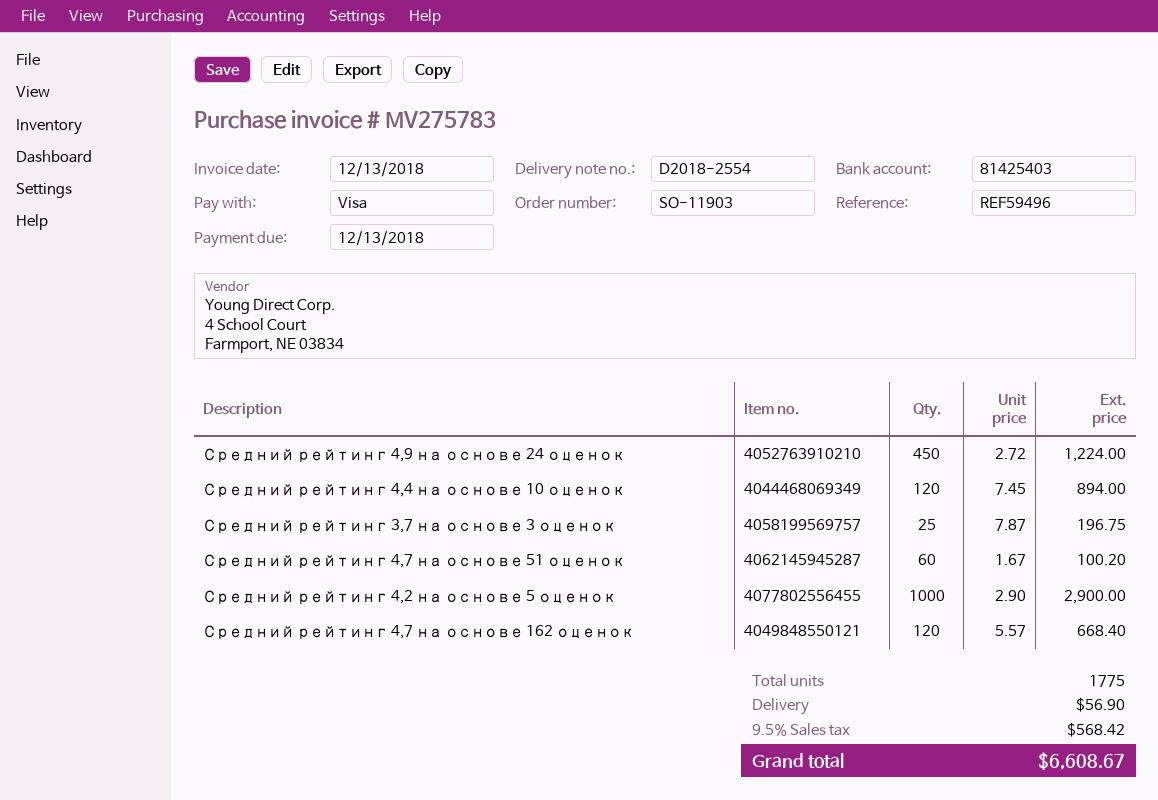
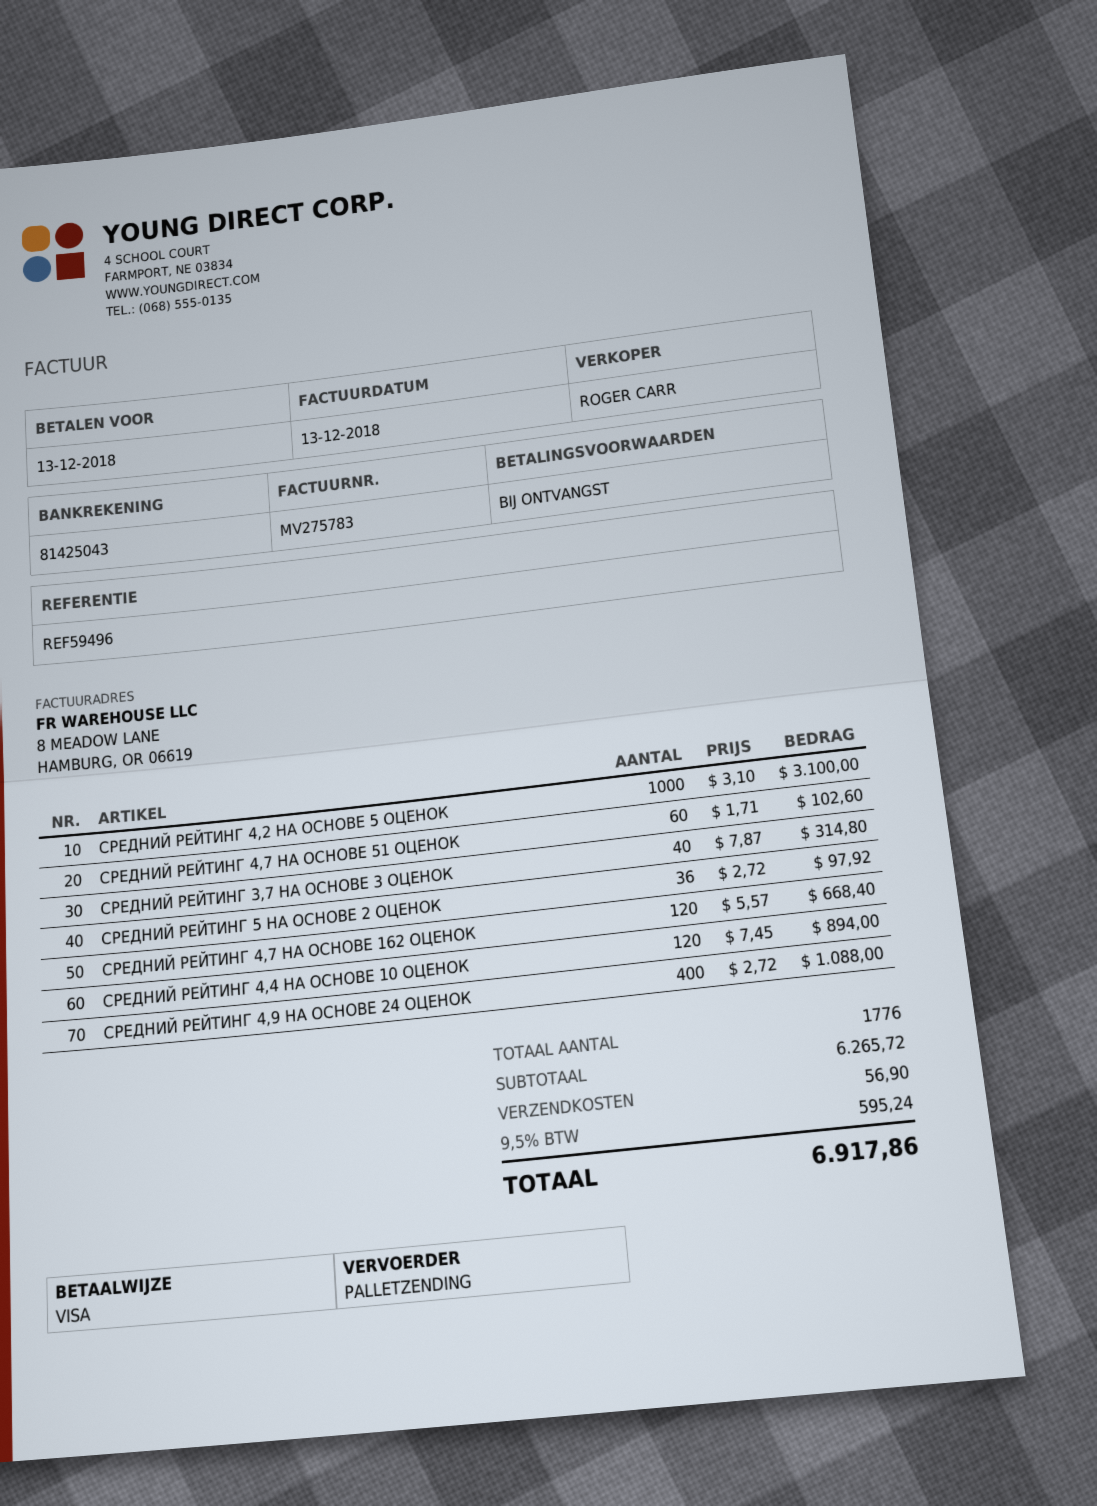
bank account: 81425403 -> 81425043
Средний рейтинг 4,9 на основе 24 оценок: 450 x 2.72 = 1224.00 -> 400 x 2.72 = 1088.00
Средний рейтинг 3,7 на основе 3 оценок: 25 x 7.87 = 196.75 -> 40 x 7.87 = 314.80
Средний рейтинг 4,7 на основе 51 оценок: 60 x 1.67 = 100.20 -> 60 x 1.71 = 102.60
Средний рейтинг 4,2 на основе 5 оценок: 1000 x 2.90 = 2900.00 -> 1000 x 3.10 = 3100.00
СРЕДНИЙ РЕЙТИНГ 5 НА ОСНОВЕ 2 ОЦЕНОК: none -> 36 x 2.72 = 97.92
total quantity: 1775 -> 1776
tax: 9.5% = 568.42 -> 9.5% = 595.24
total: 6608.67 -> 6917.86

